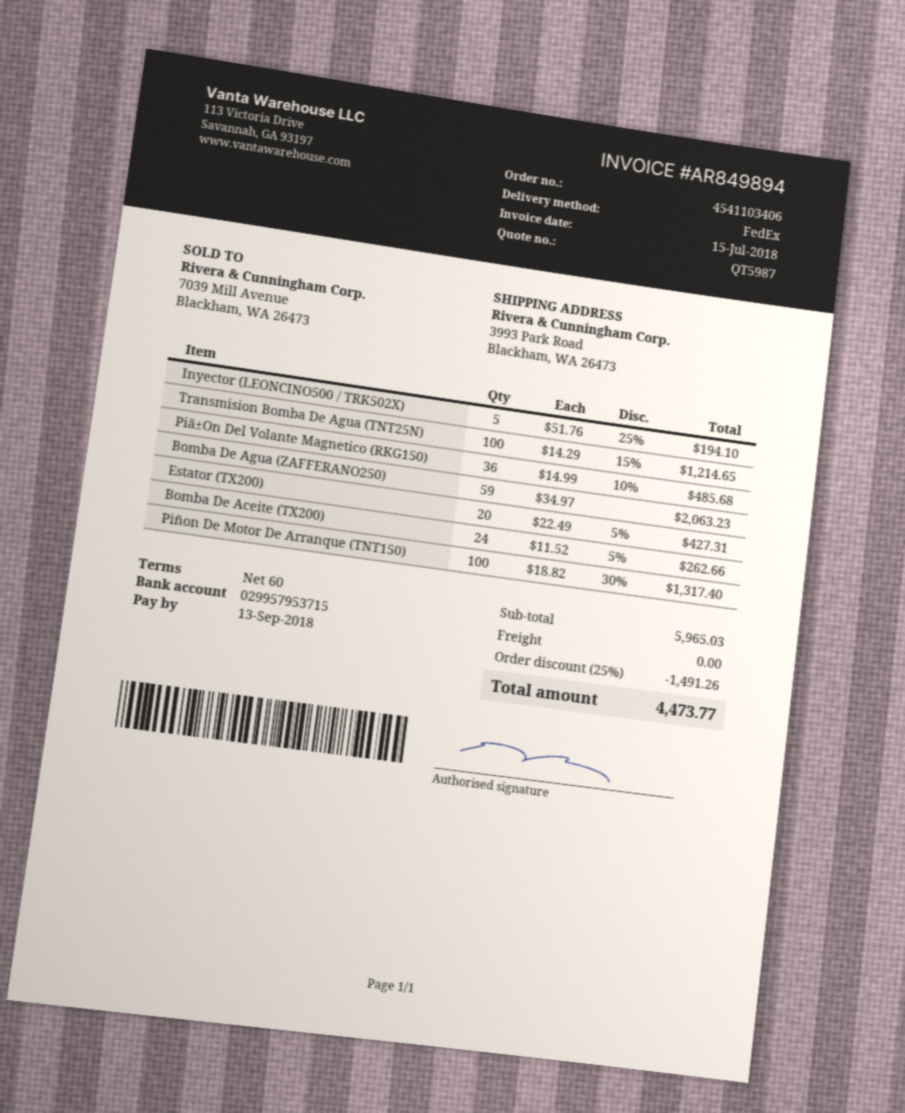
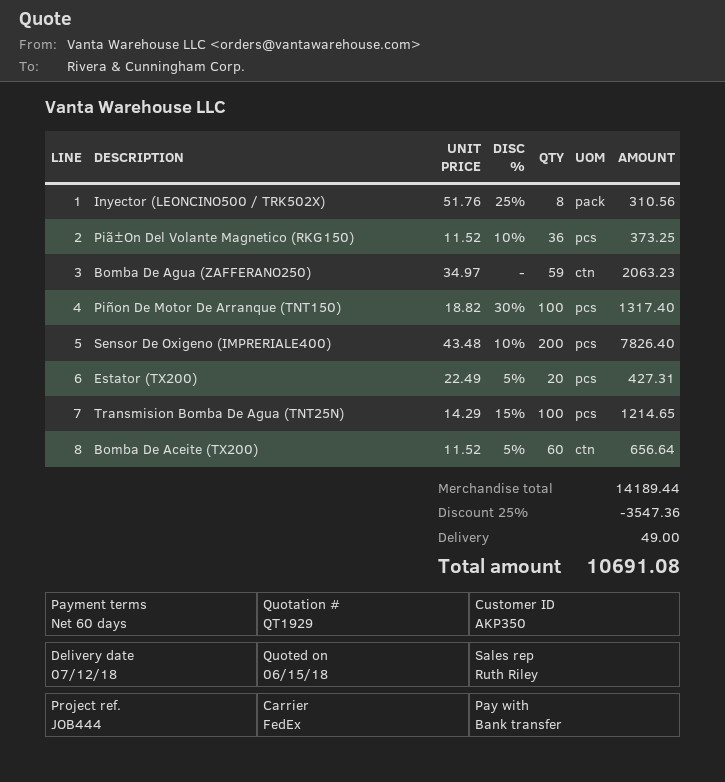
quote number: QT5987 -> QT1929
Inyector (LEONCINO500 / TRK502X): 5 x 51.76 - 25% = 194.10 -> 8 x 51.76 - 25% = 310.56
Piã±On Del Volante Magnetico (RKG150): 36 x 14.99 - 10% = 485.68 -> 36 x 11.52 - 10% = 373.25
Bomba De Aceite (TX200): 24 x 11.52 - 5% = 262.66 -> 60 x 11.52 - 5% = 656.64
Sensor De Oxigeno (IMPRERIALE400): none -> 200 x 43.48 - 10% = 7826.40
subtotal: 5965.03 -> 14189.44
discount: 25% = 1491.26 -> 25% = 3547.36
shipping: 0.00 -> 49.00
total: 4473.77 -> 10691.08

